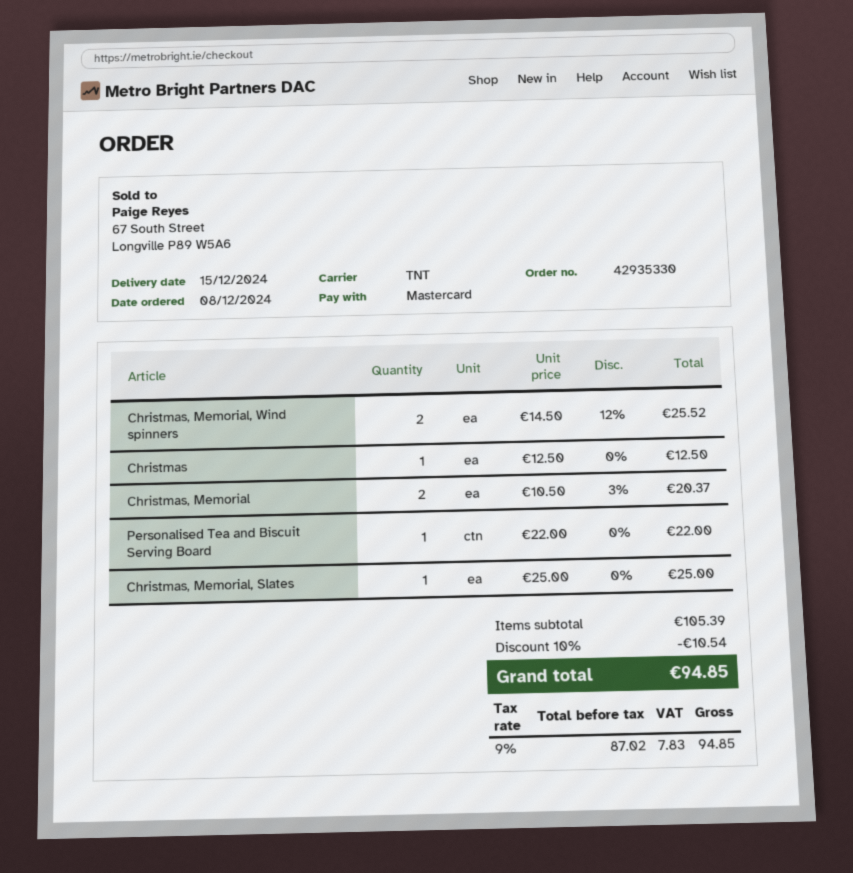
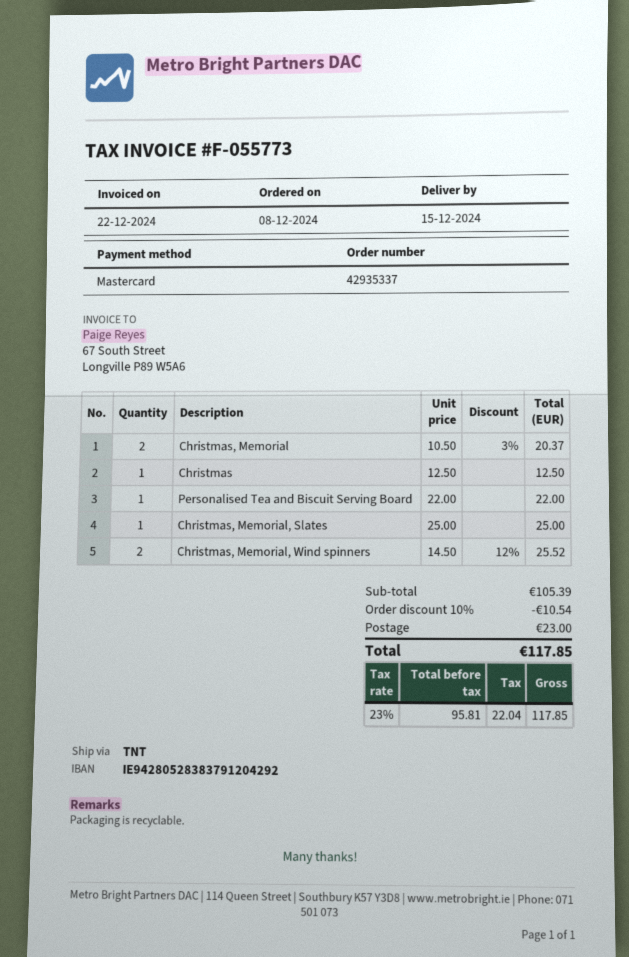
order number: 42935330 -> 42935337
shipping: none -> 23.00
net: 87.02 -> 95.81
tax: 9% = 7.83 -> 23% = 22.04
total: 94.85 -> 117.85

